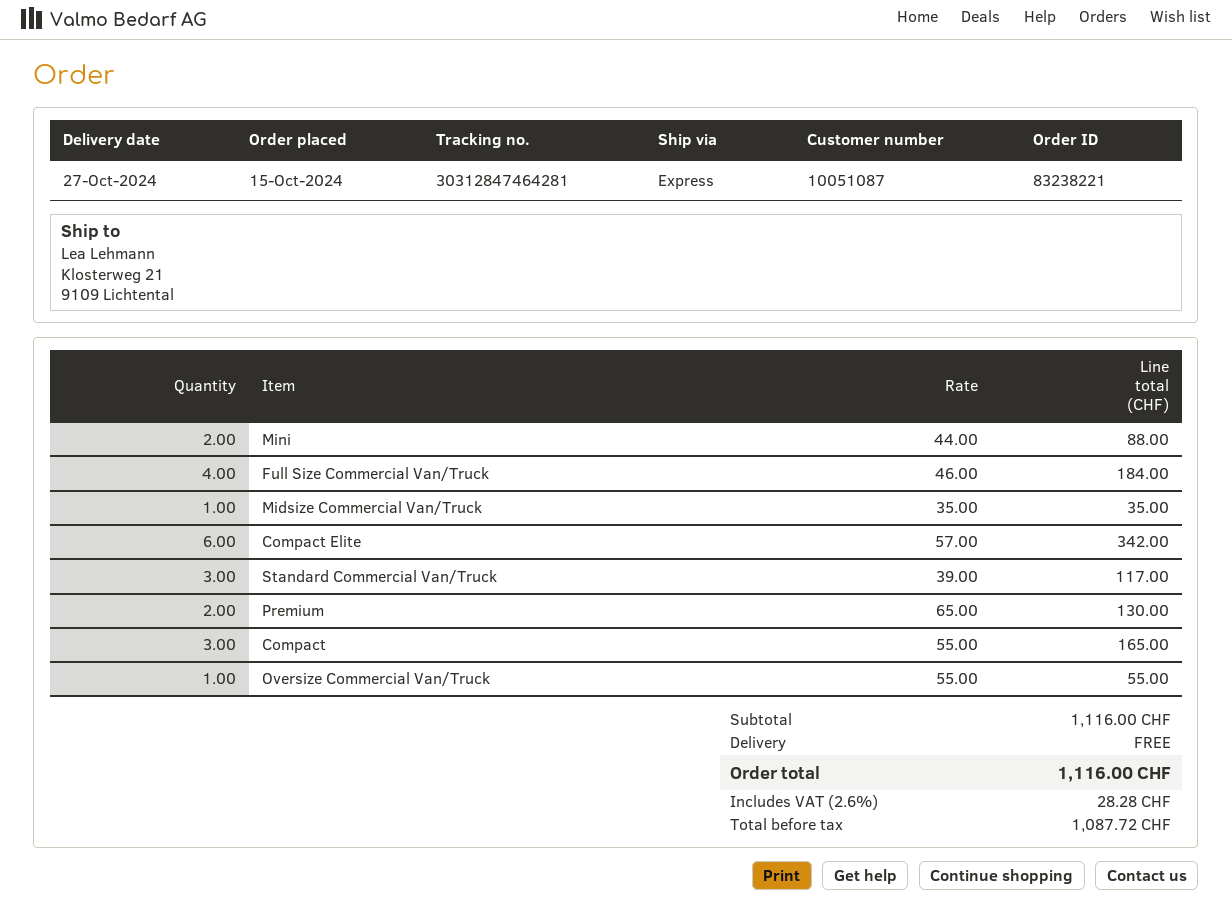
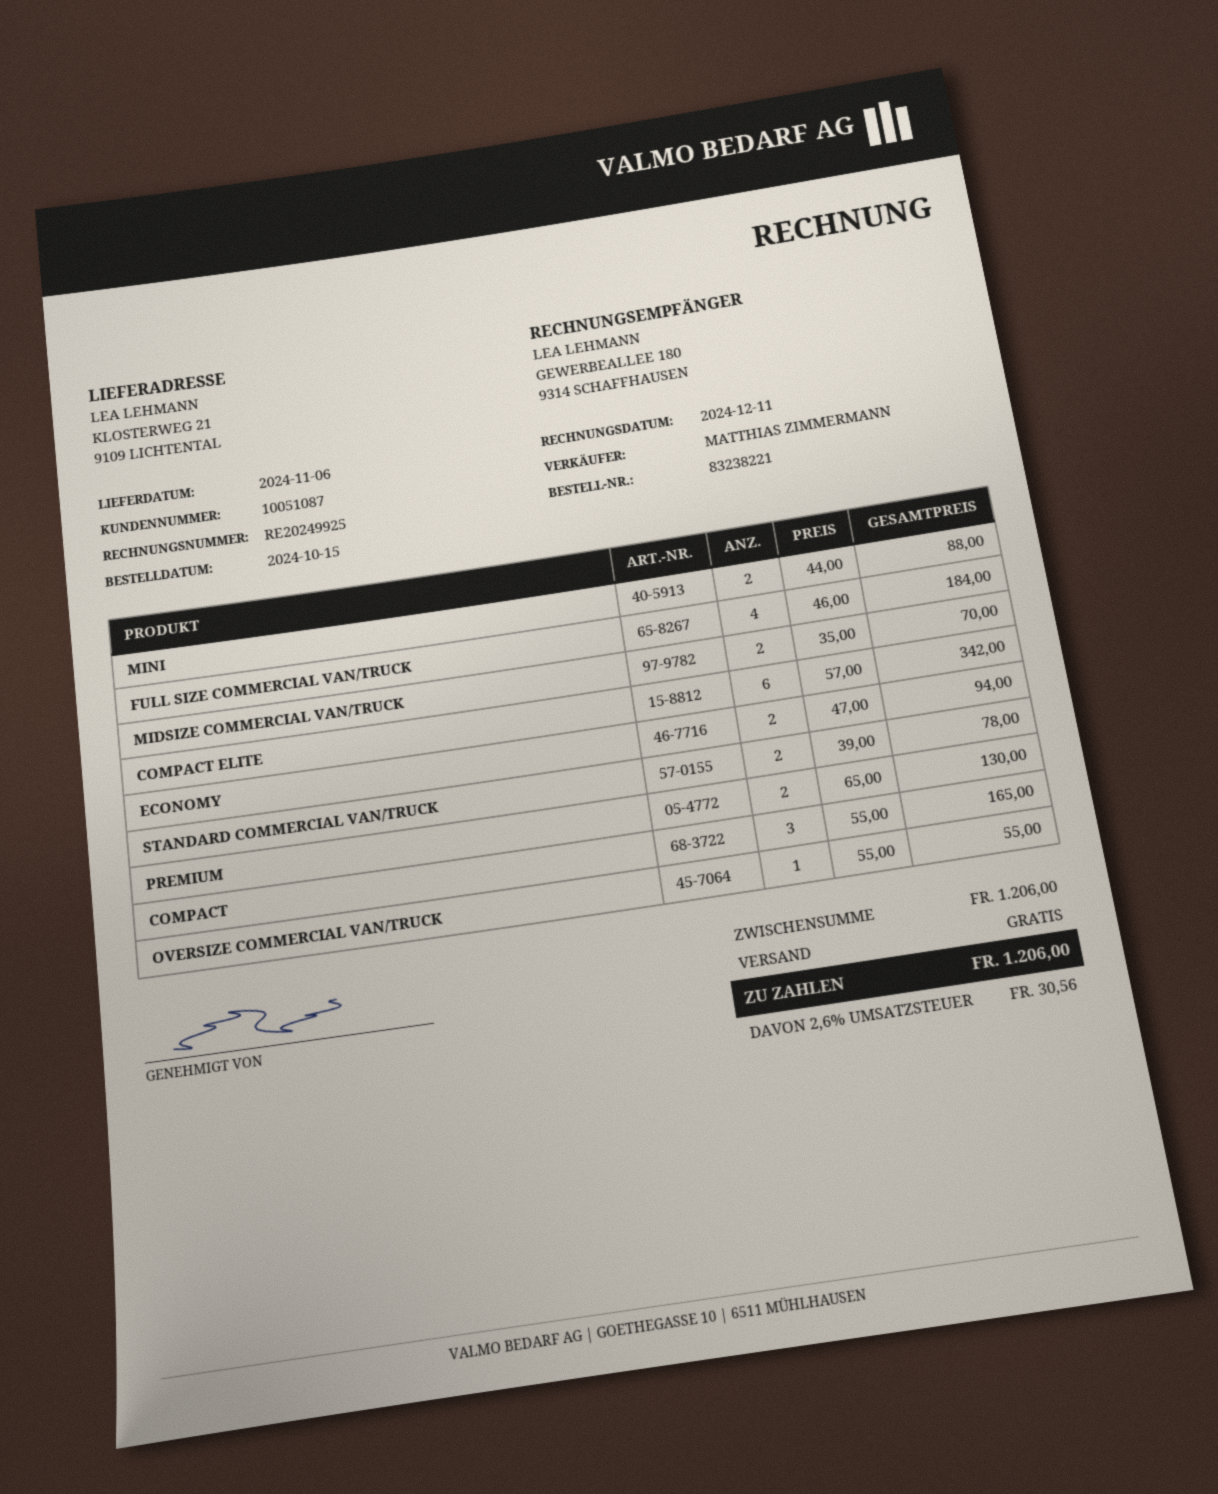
delivery date: 2024-10-27 -> 2024-11-06
Midsize Commercial Van/Truck: 1 x 35.00 = 35.00 -> 2 x 35.00 = 70.00
Standard Commercial Van/Truck: 3 x 39.00 = 117.00 -> 2 x 39.00 = 78.00
ECONOMY: none -> 2 x 47.00 = 94.00
subtotal: 1116.00 -> 1206.00
tax: 2.6% = 28.28 -> 2.6% = 30.56
total: 1116.00 -> 1206.00

